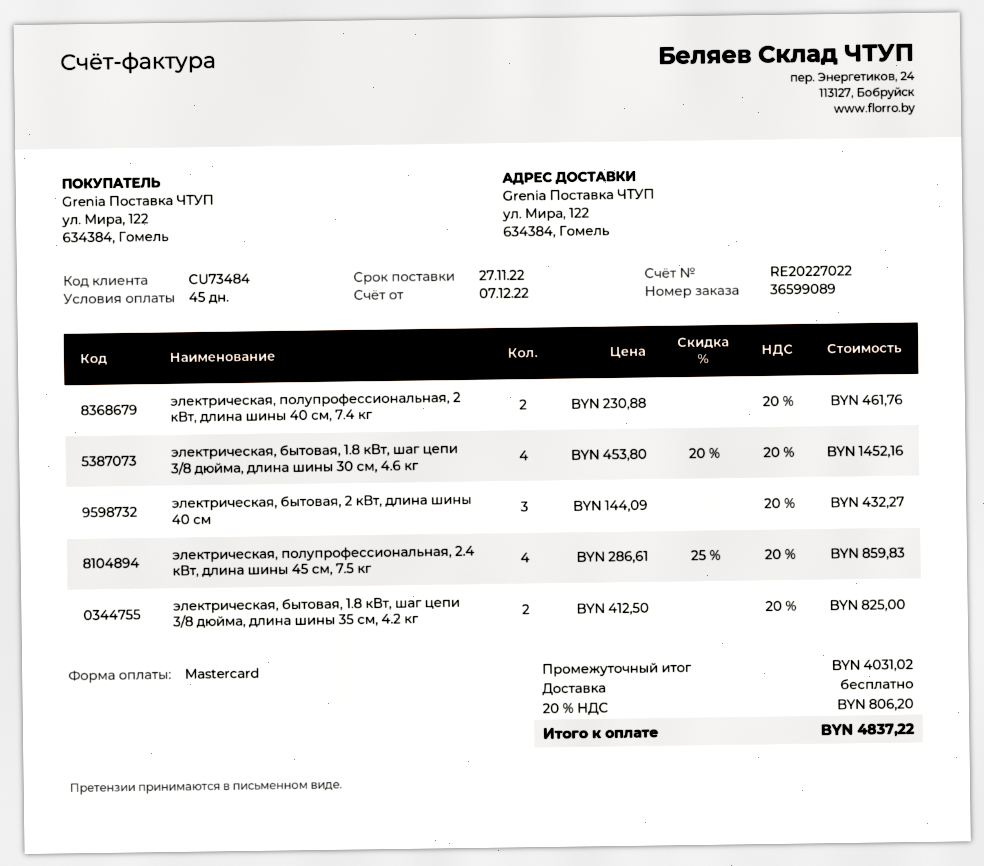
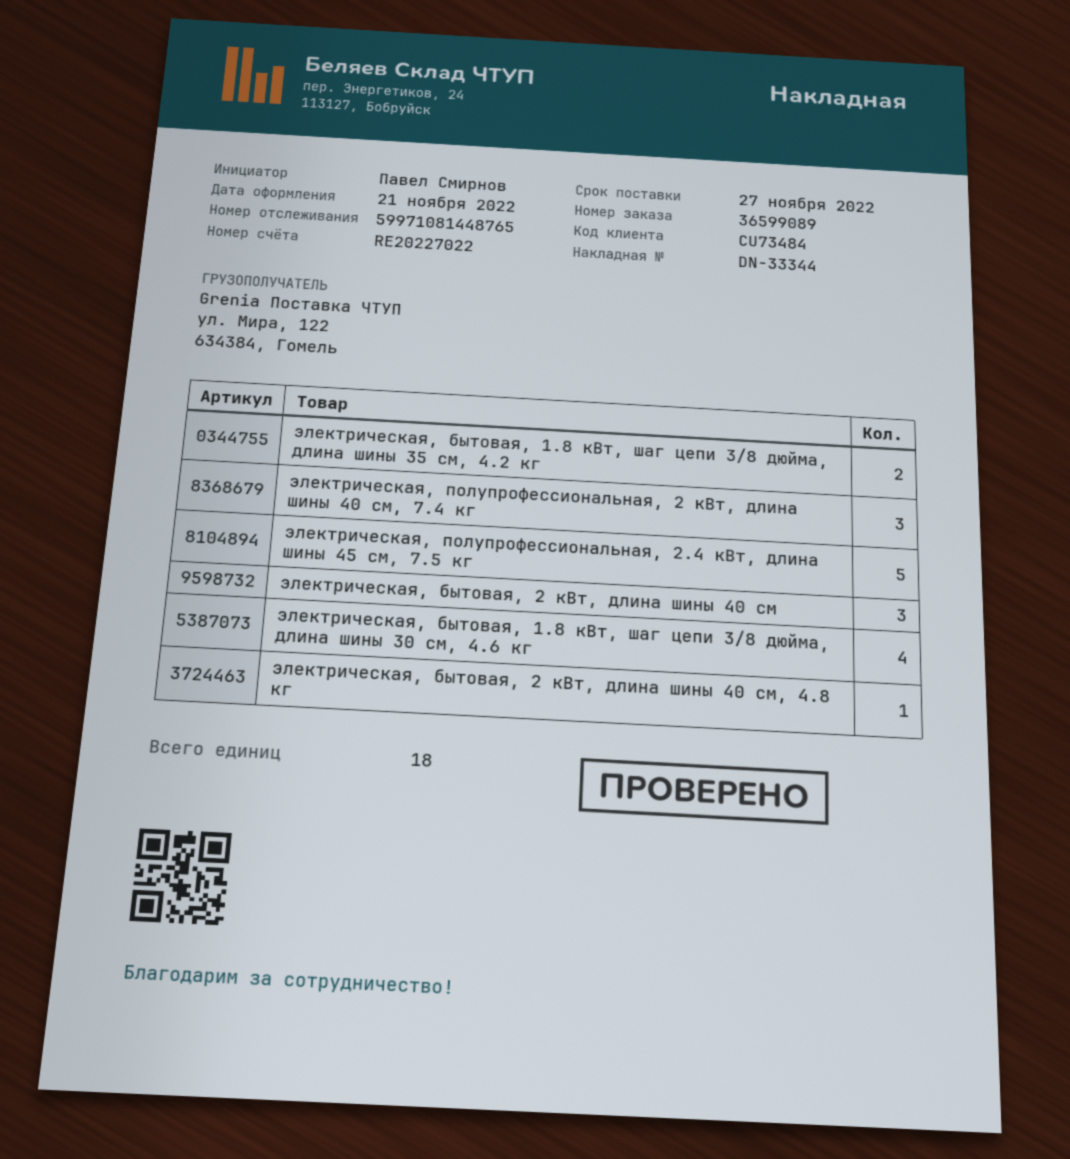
электрическая, полупрофессиональная, 2 кВт, длина шины 40 см, 7.4 кг: 2 -> 3
электрическая, полупрофессиональная, 2.4 кВт, длина шины 45 см, 7.5 кг: 4 -> 5
электрическая, бытовая, 2 кВт, длина шины 40 см, 4.8 кг: none -> 1

